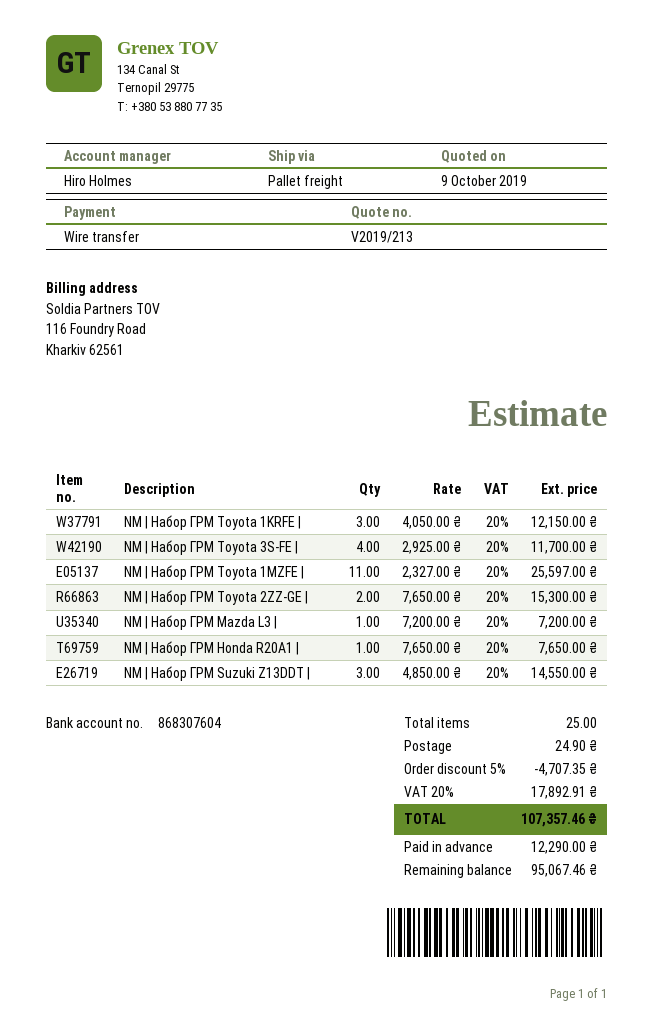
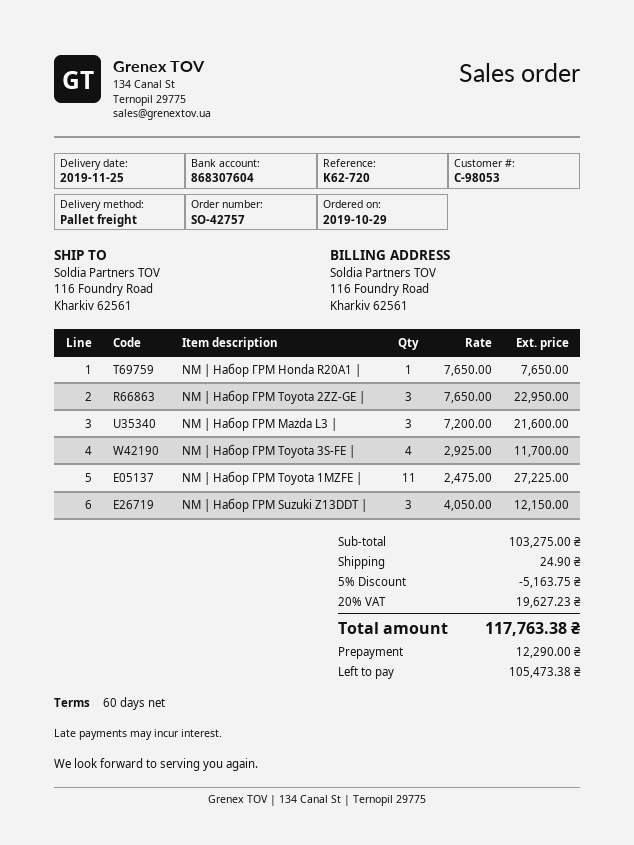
NM | Набор ГРМ Toyota 1KRFE |: 3 x 4050.00 = 12150.00 -> none
NM | Набор ГРМ Toyota 1MZFE |: 11 x 2327.00 = 25597.00 -> 11 x 2475.00 = 27225.00
NM | Набор ГРМ Toyota 2ZZ-GE |: 2 x 7650.00 = 15300.00 -> 3 x 7650.00 = 22950.00
NM | Набор ГРМ Mazda L3 |: 1 x 7200.00 = 7200.00 -> 3 x 7200.00 = 21600.00
NM | Набор ГРМ Suzuki Z13DDT |: 3 x 4850.00 = 14550.00 -> 3 x 4050.00 = 12150.00
discount: 5% = 4707.35 -> 5% = 5163.75
tax: 20% = 17892.91 -> 20% = 19627.23
total: 107357.46 -> 117763.38
balance: 95067.46 -> 105473.38

